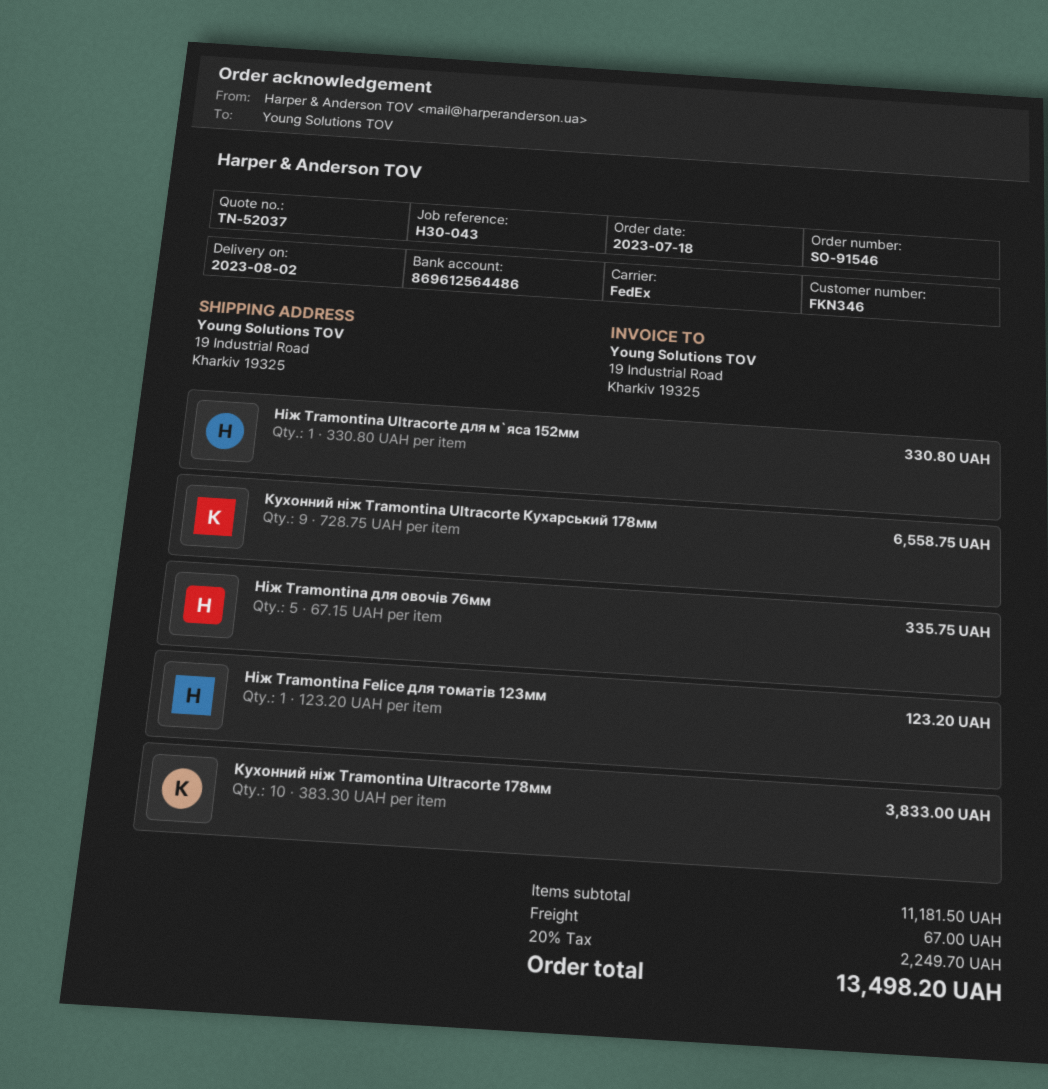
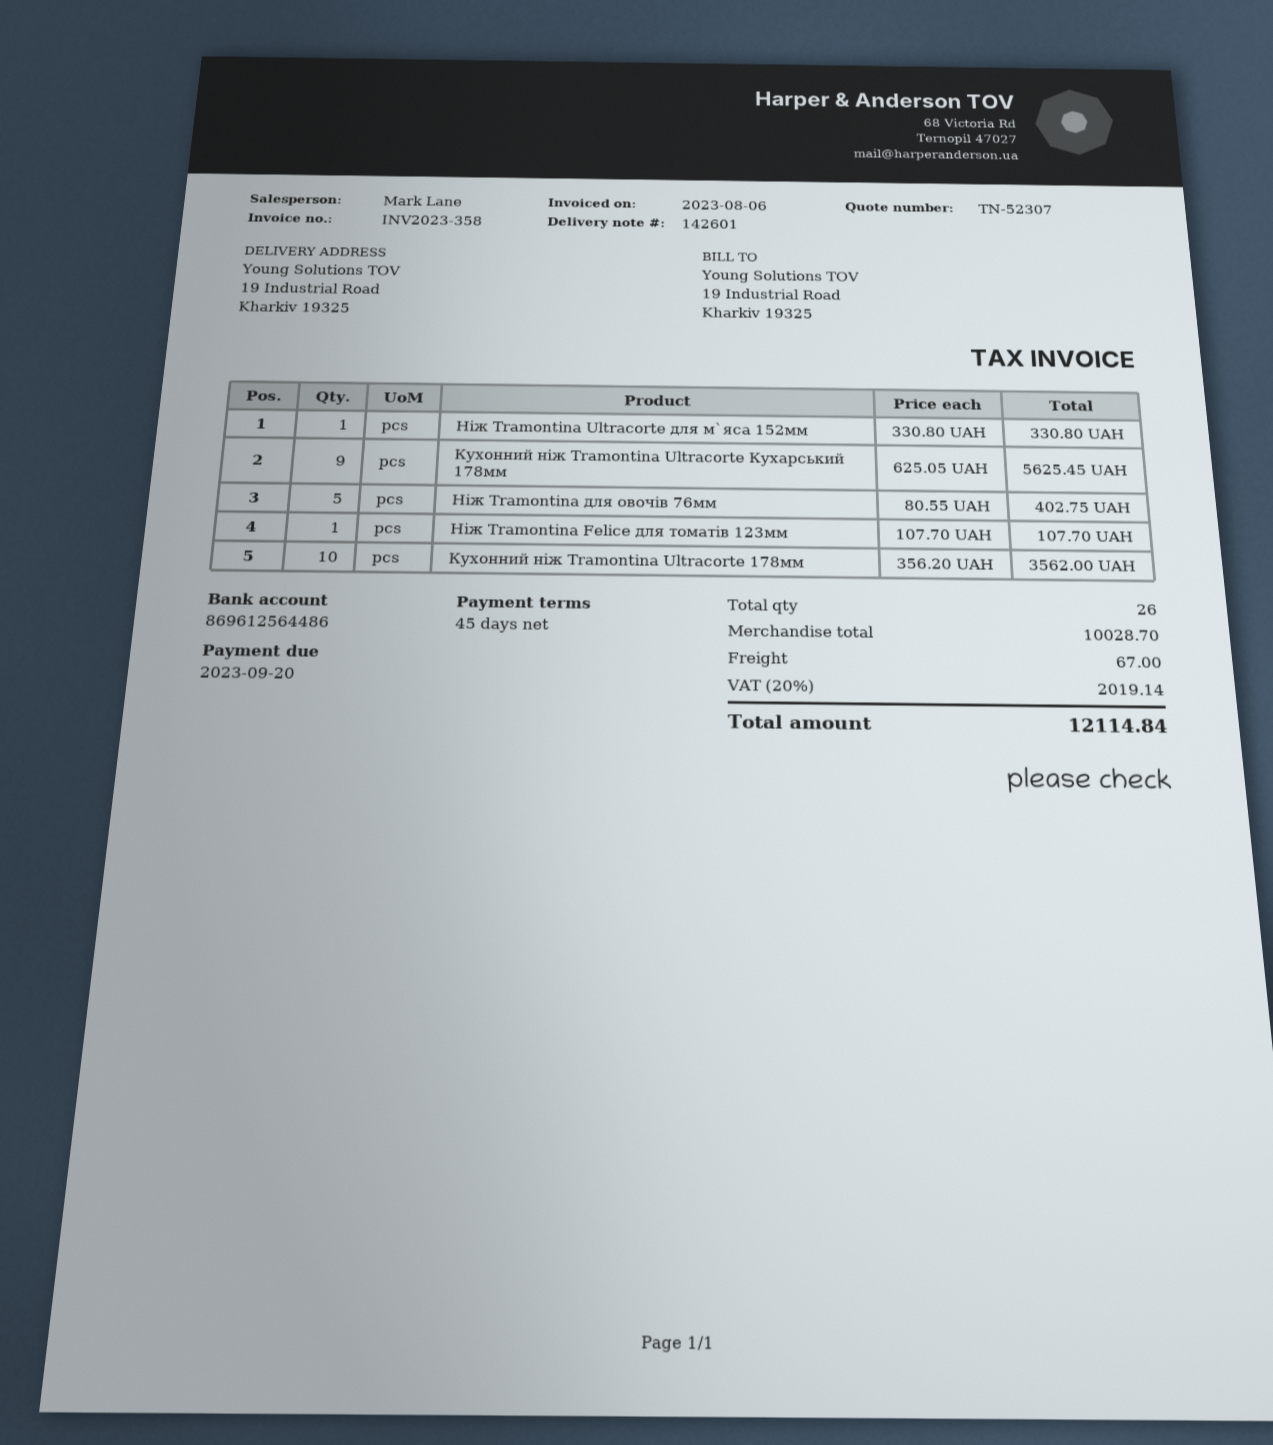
quote number: TN-52037 -> TN-52307
Кухонний ніж Tramontina Ultracorte Кухарський 178мм: 9 x 728.75 = 6558.75 -> 9 x 625.05 = 5625.45
Ніж Tramontina для овочів 76мм: 5 x 67.15 = 335.75 -> 5 x 80.55 = 402.75
Ніж Tramontina Felice для томатів 123мм: 1 x 123.20 = 123.20 -> 1 x 107.70 = 107.70
Кухонний ніж Tramontina Ultracorte 178мм: 10 x 383.30 = 3833.00 -> 10 x 356.20 = 3562.00
subtotal: 11181.50 -> 10028.70
tax: 20% = 2249.70 -> 20% = 2019.14
total: 13498.20 -> 12114.84

